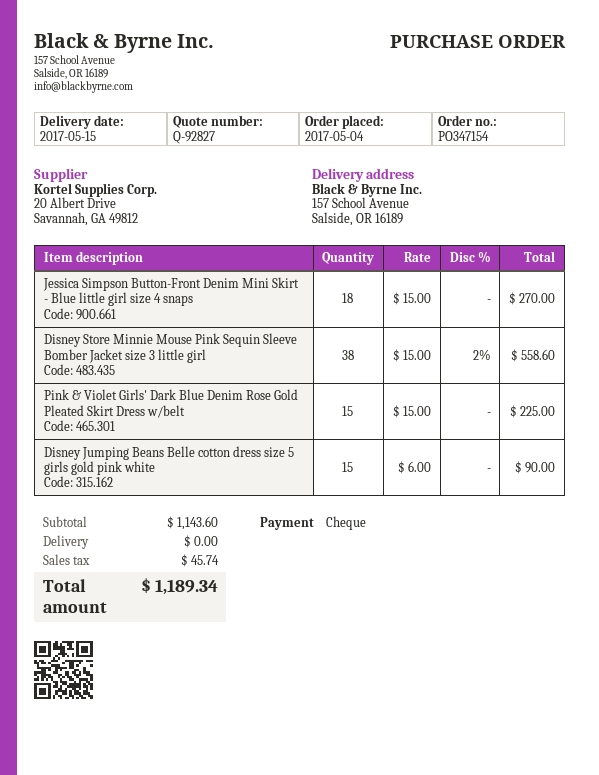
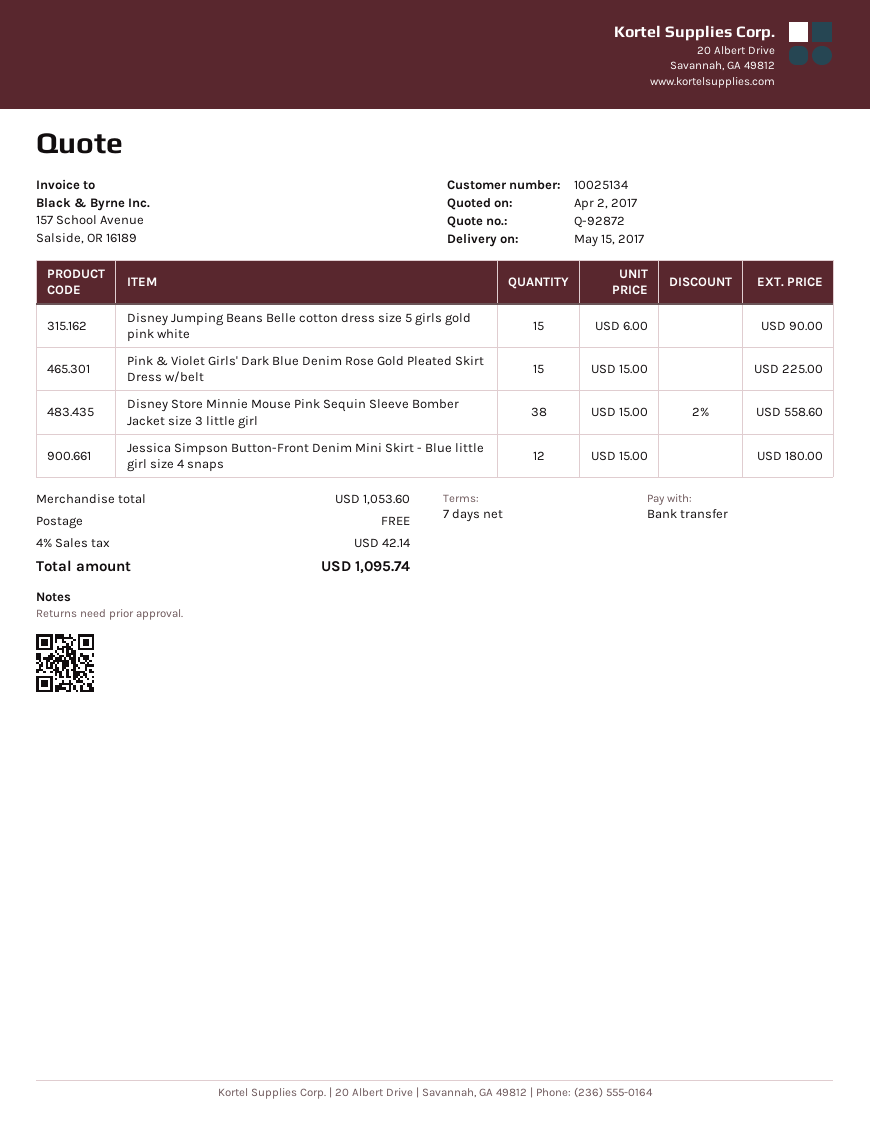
quote number: Q-92827 -> Q-92872
payment method: cheque -> bank transfer
Jessica Simpson Button-Front Denim Mini Skirt - Blue little girl size 4 snaps: 18 x 15.00 = 270.00 -> 12 x 15.00 = 180.00
subtotal: 1143.60 -> 1053.60
tax: 45.74 -> 42.14
total: 1189.34 -> 1095.74

